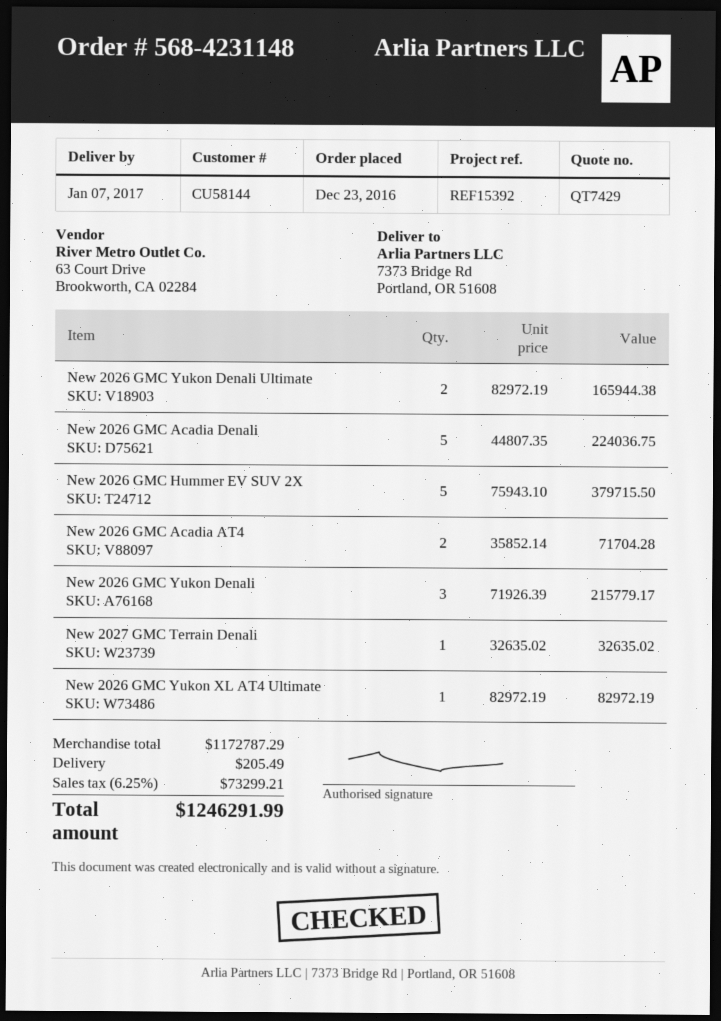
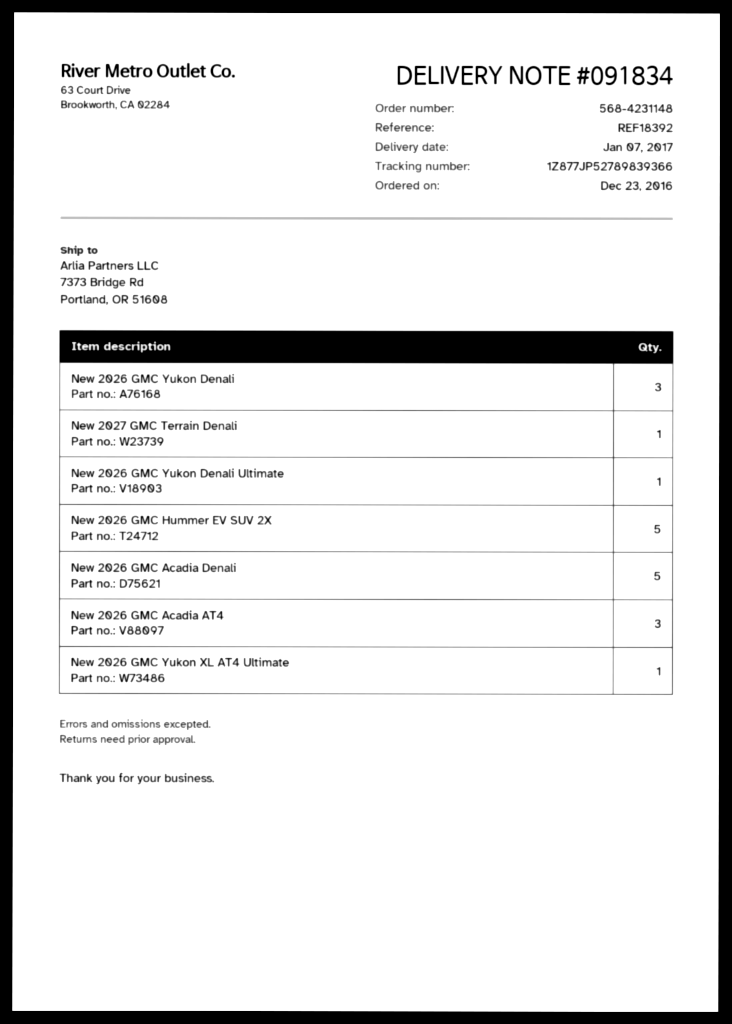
reference: REF15392 -> REF18392
New 2026 GMC Yukon Denali Ultimate: 2 -> 1
New 2026 GMC Acadia AT4: 2 -> 3

